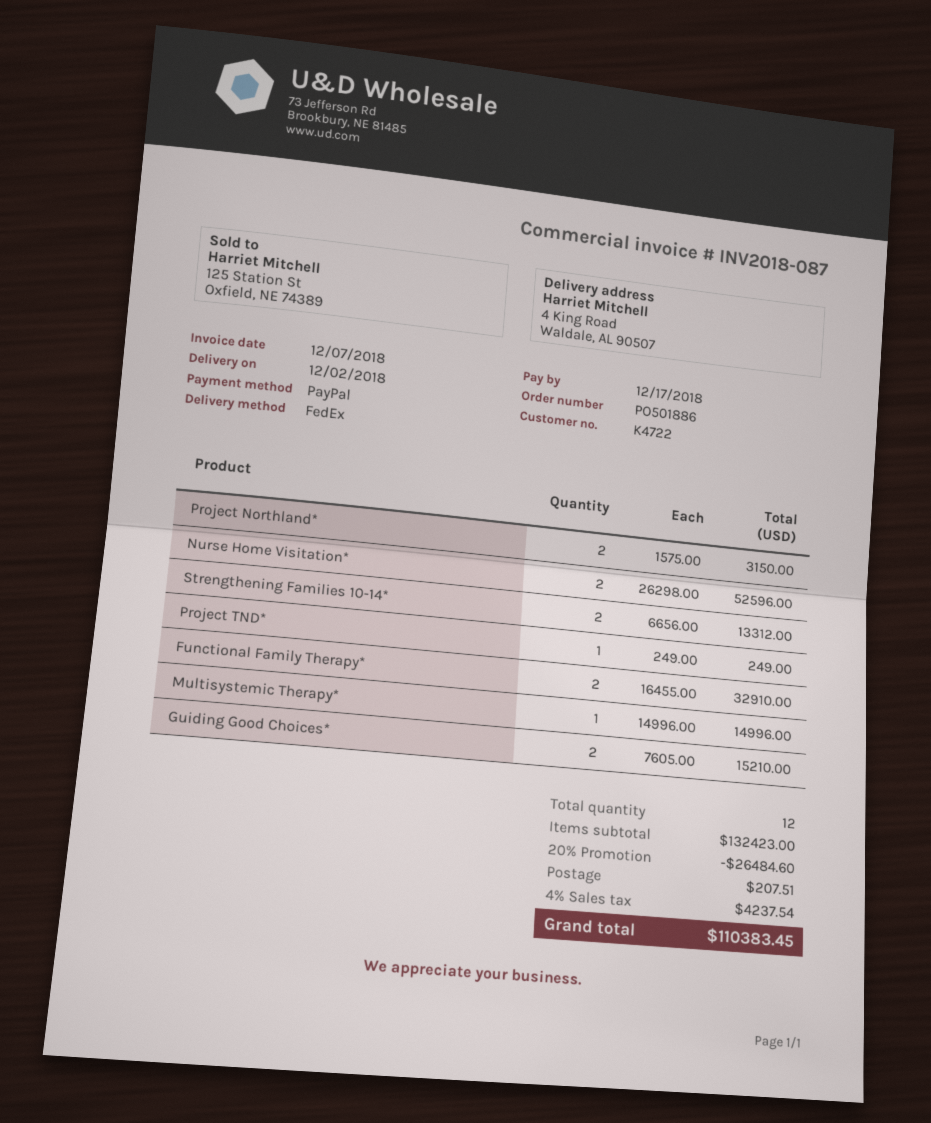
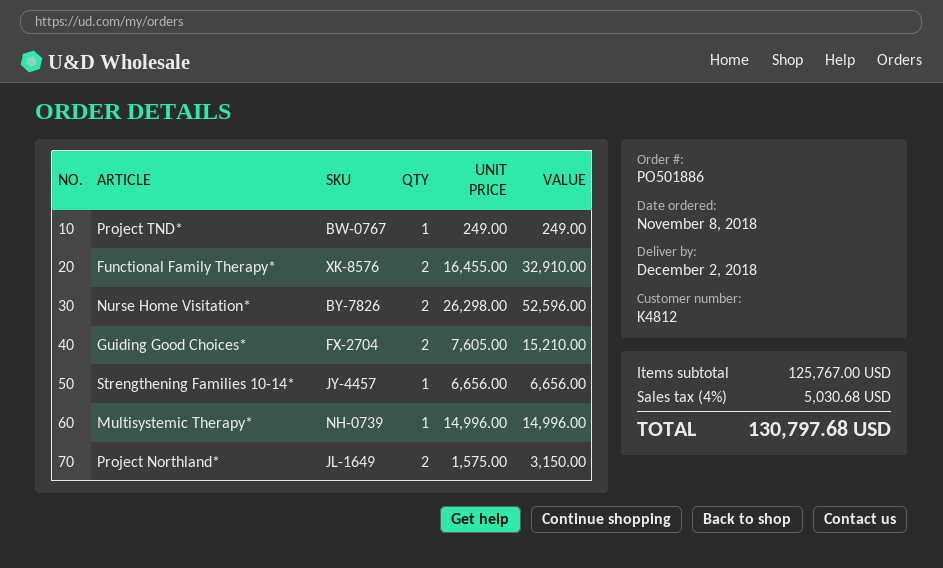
customer number: K4722 -> K4812
Strengthening Families 10-14*: 2 x 6656.00 = 13312.00 -> 1 x 6656.00 = 6656.00
subtotal: 132423.00 -> 125767.00
discount: 20% = 26484.60 -> none
shipping: 207.51 -> none
tax: 4% = 4237.54 -> 4% = 5030.68
total: 110383.45 -> 130797.68

